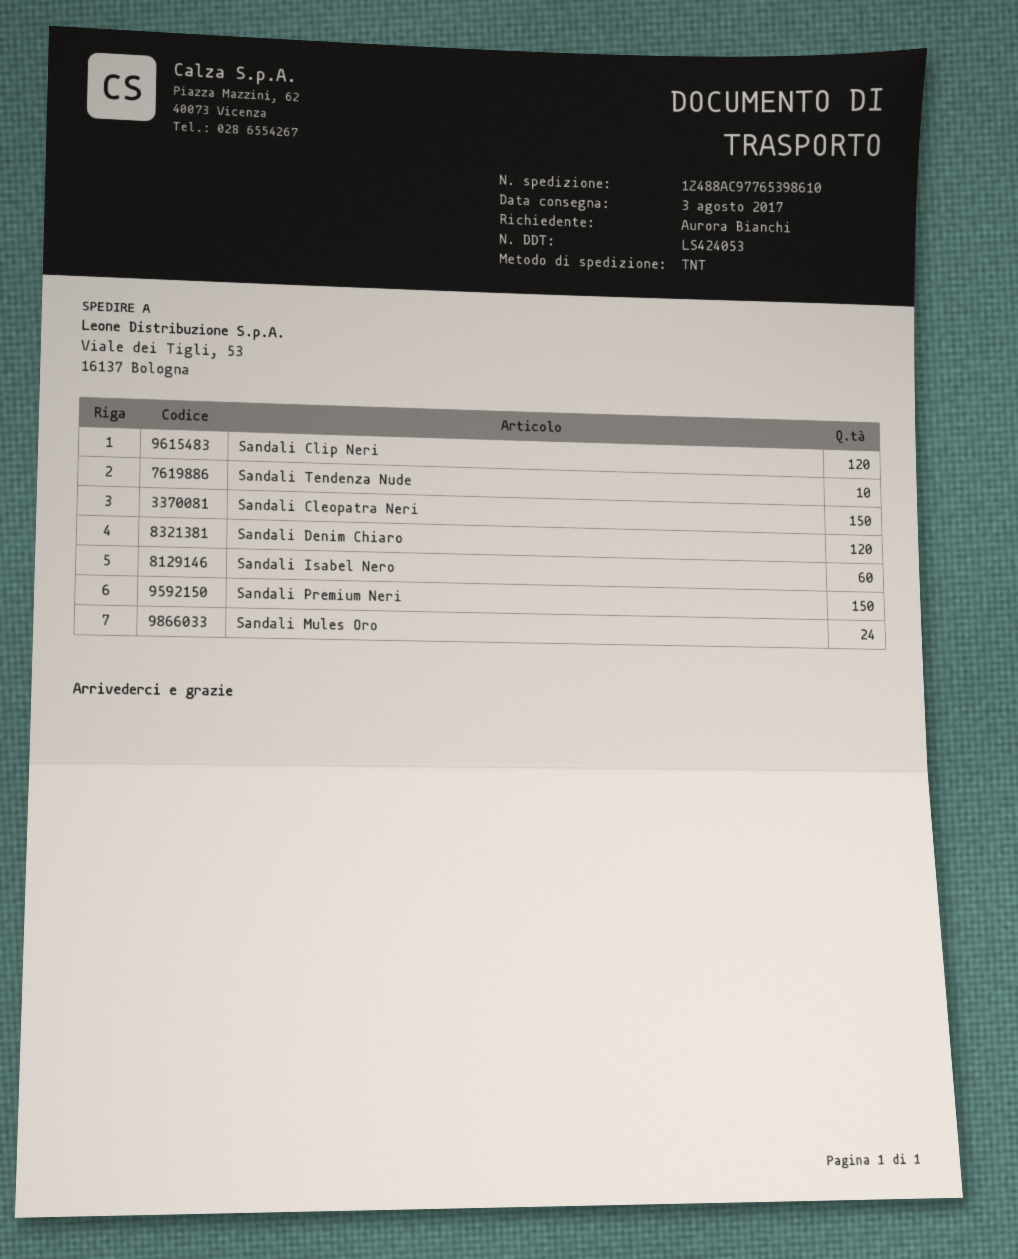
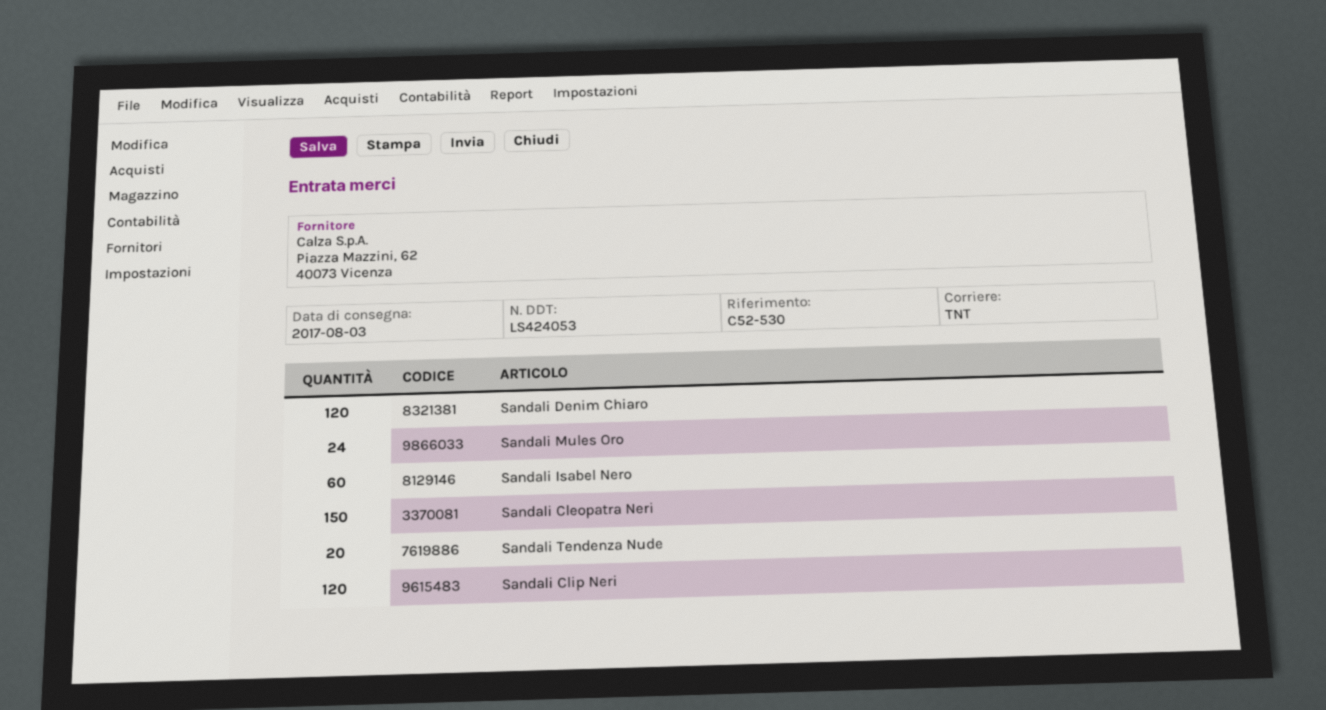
Sandali Tendenza Nude: 10 -> 20
Sandali Premium Neri: 150 -> none

